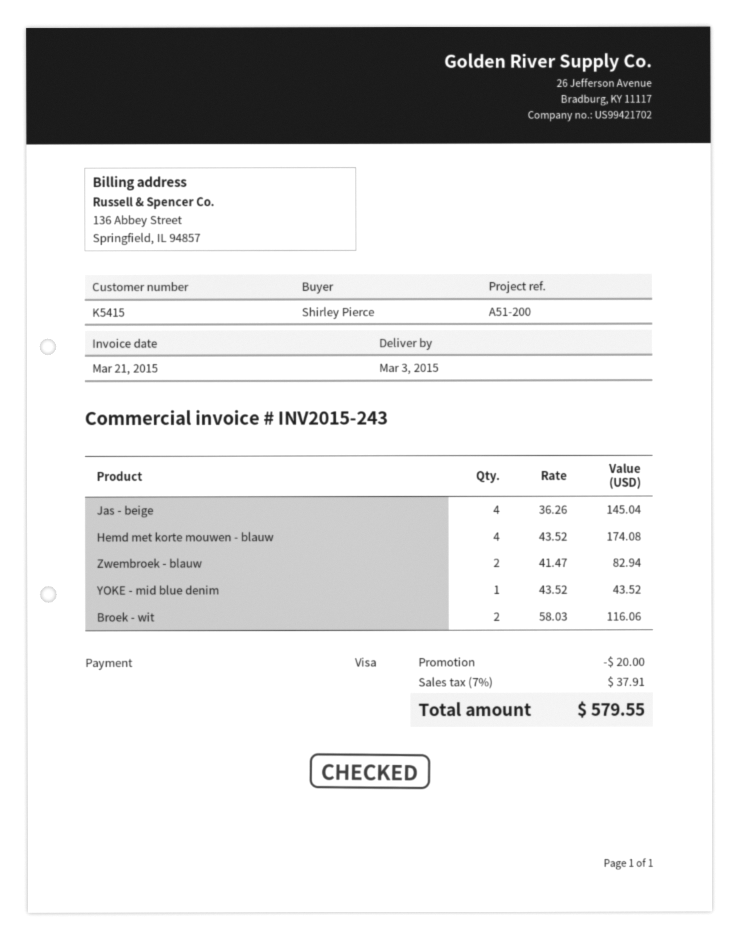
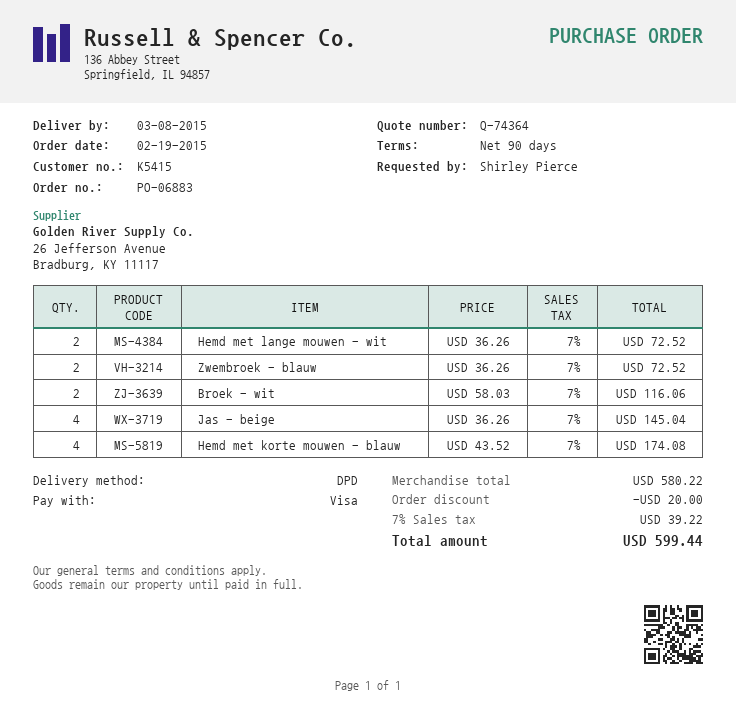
delivery date: 2015-03-03 -> 2015-03-08
Zwembroek - blauw: 2 x 41.47 = 82.94 -> 2 x 36.26 = 72.52
YOKE - mid blue denim: 1 x 43.52 = 43.52 -> none
Hemd met lange mouwen - wit: none -> 2 x 36.26 = 72.52
tax: 7% = 37.91 -> 7% = 39.22
total: 579.55 -> 599.44

